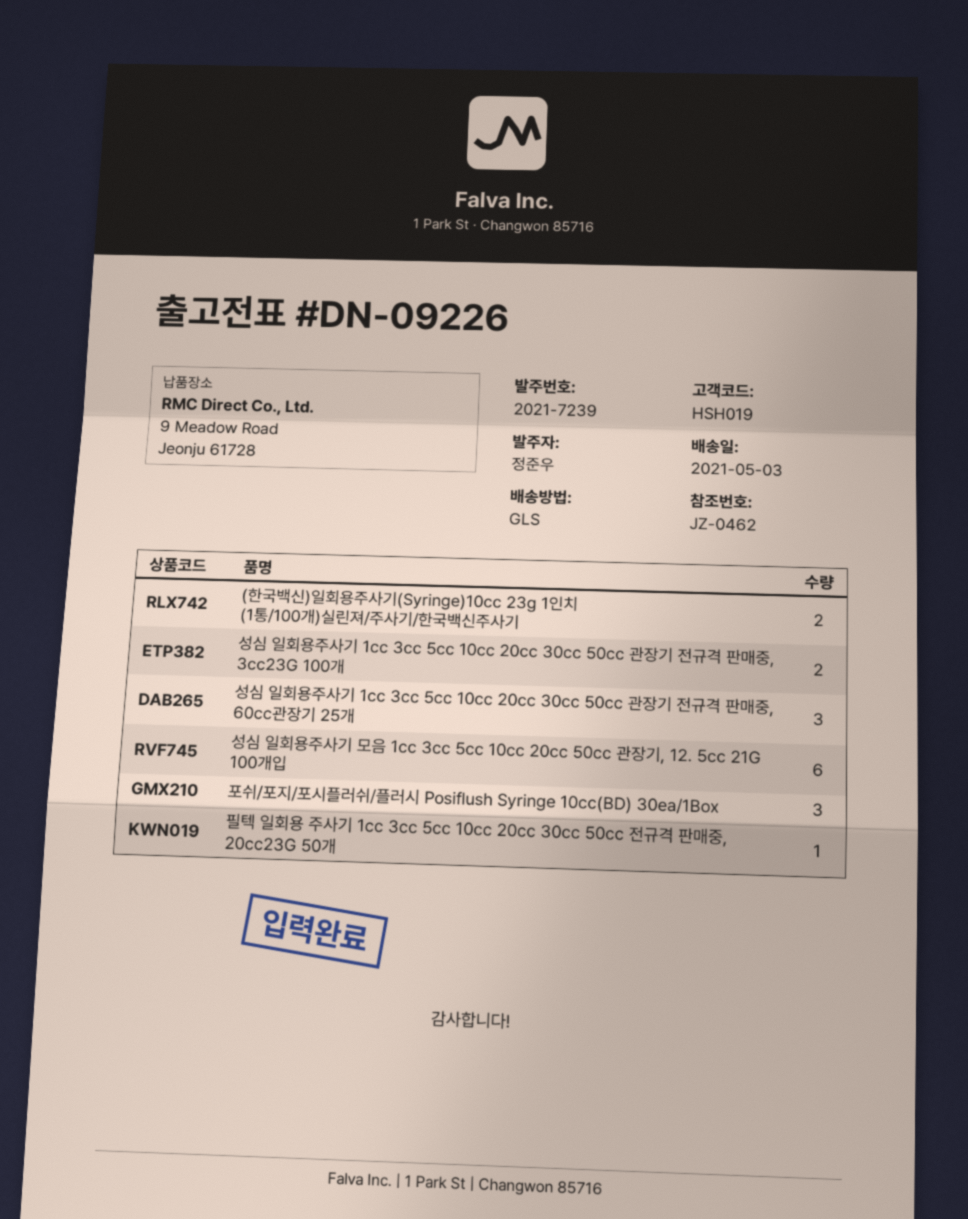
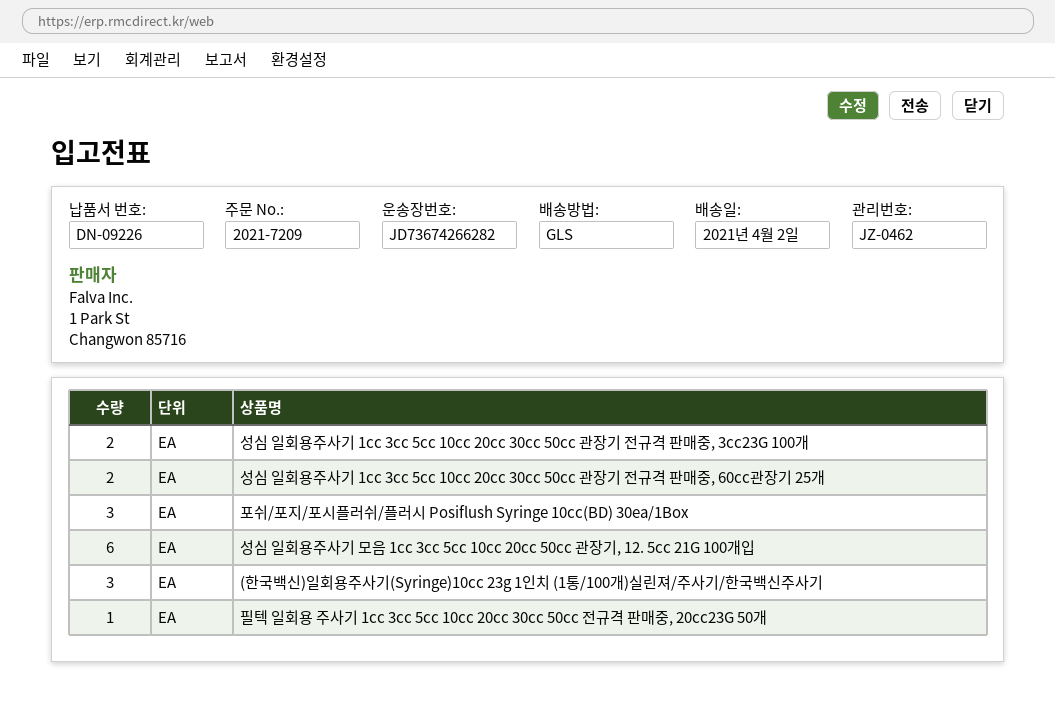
order number: 2021-7239 -> 2021-7209
delivery date: 2021-05-03 -> 2021-04-02
(한국백신)일회용주사기(Syringe)10cc 23g 1인치 (1통/100개)실린져/주사기/한국백신주사기: 2 -> 3
성심 일회용주사기 1cc 3cc 5cc 10cc 20cc 30cc 50cc 관장기 전규격 판매중, 60cc관장기 25개: 3 -> 2

